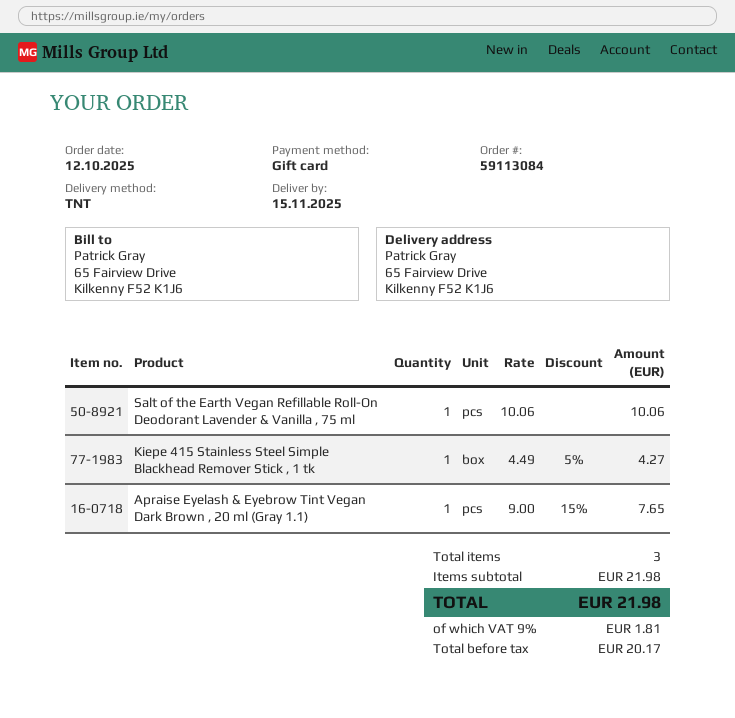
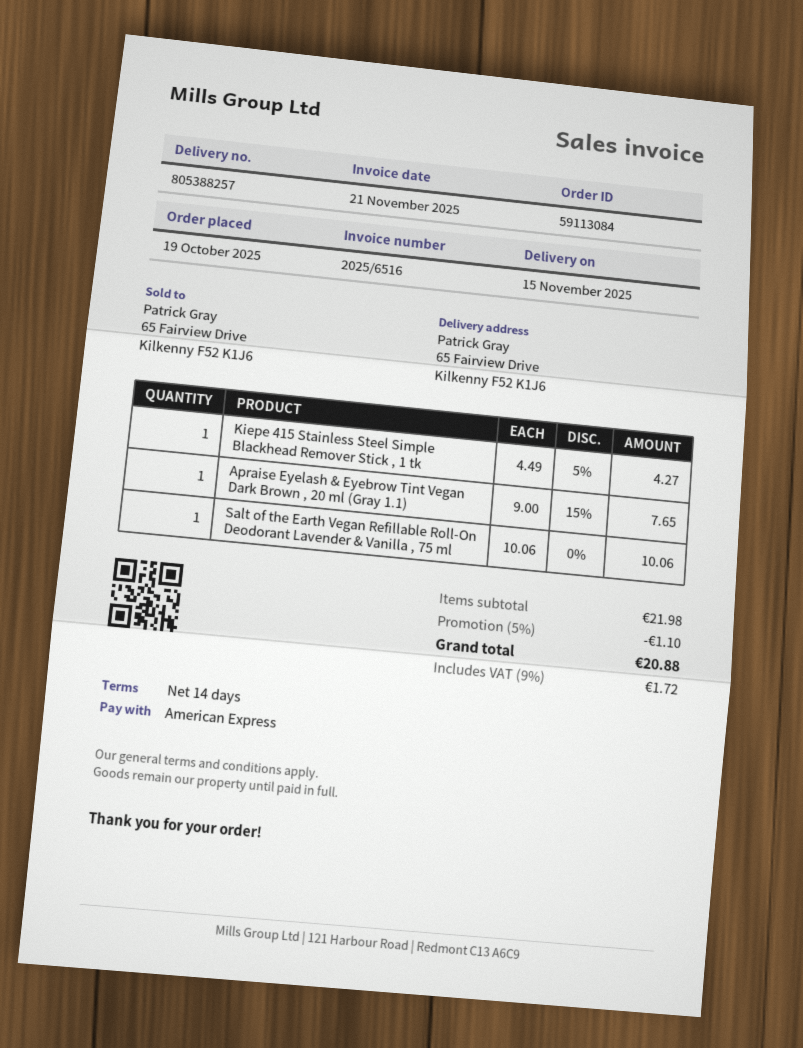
order date: 2025-10-12 -> 2025-10-19
payment method: gift card -> American Express
discount: none -> 5% = 1.10
tax: 9% = 1.81 -> 9% = 1.72
total: 21.98 -> 20.88

